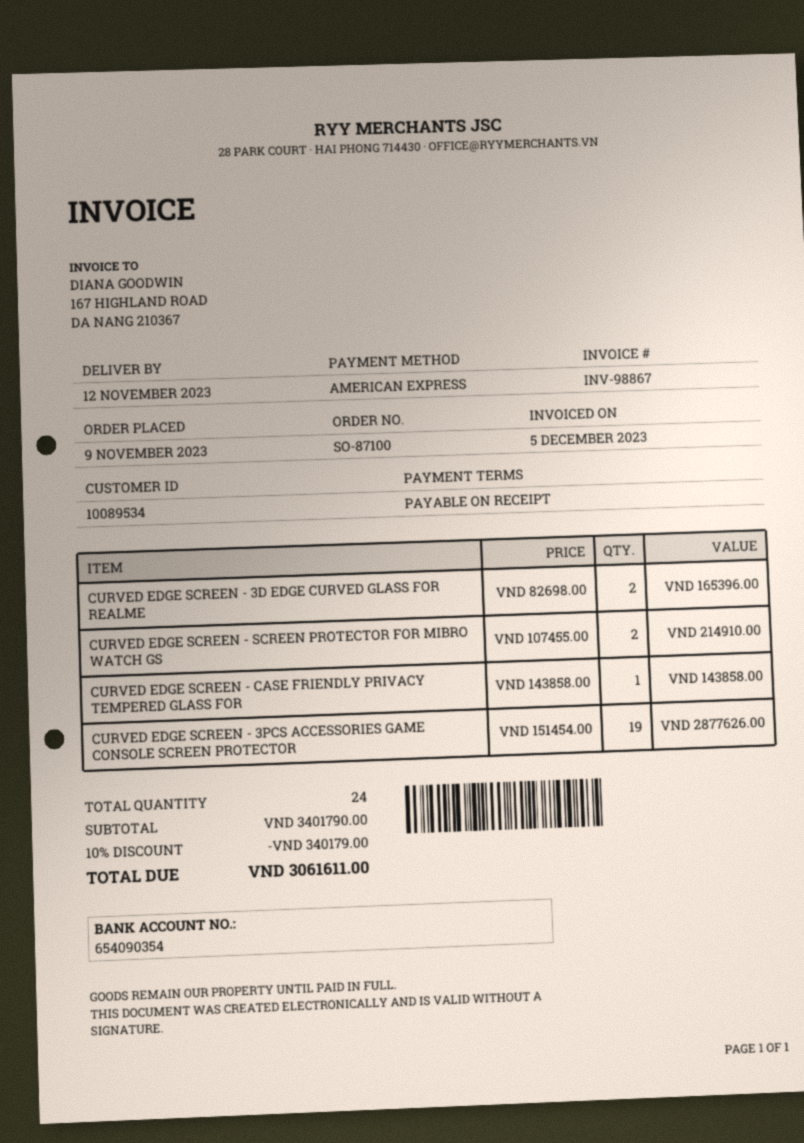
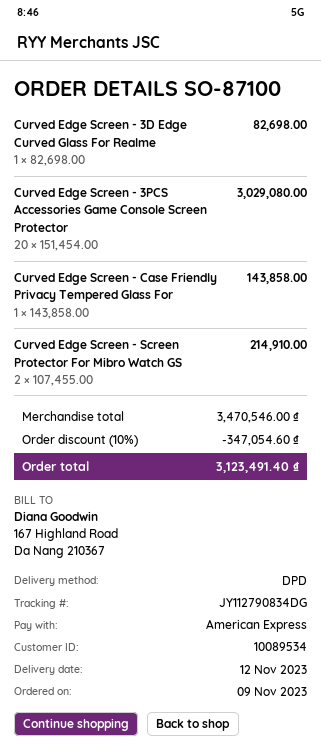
CURVED EDGE SCREEN - 3D EDGE CURVED GLASS FOR REALME: 2 x 82698.00 = 165396.00 -> 1 x 82698.00 = 82698.00
CURVED EDGE SCREEN - 3PCS ACCESSORIES GAME CONSOLE SCREEN PROTECTOR: 19 x 151454.00 = 2877626.00 -> 20 x 151454.00 = 3029080.00
subtotal: 3401790.00 -> 3470546.00
discount: 10% = 340179.00 -> 10% = 347054.60
total: 3061611.00 -> 3123491.40

